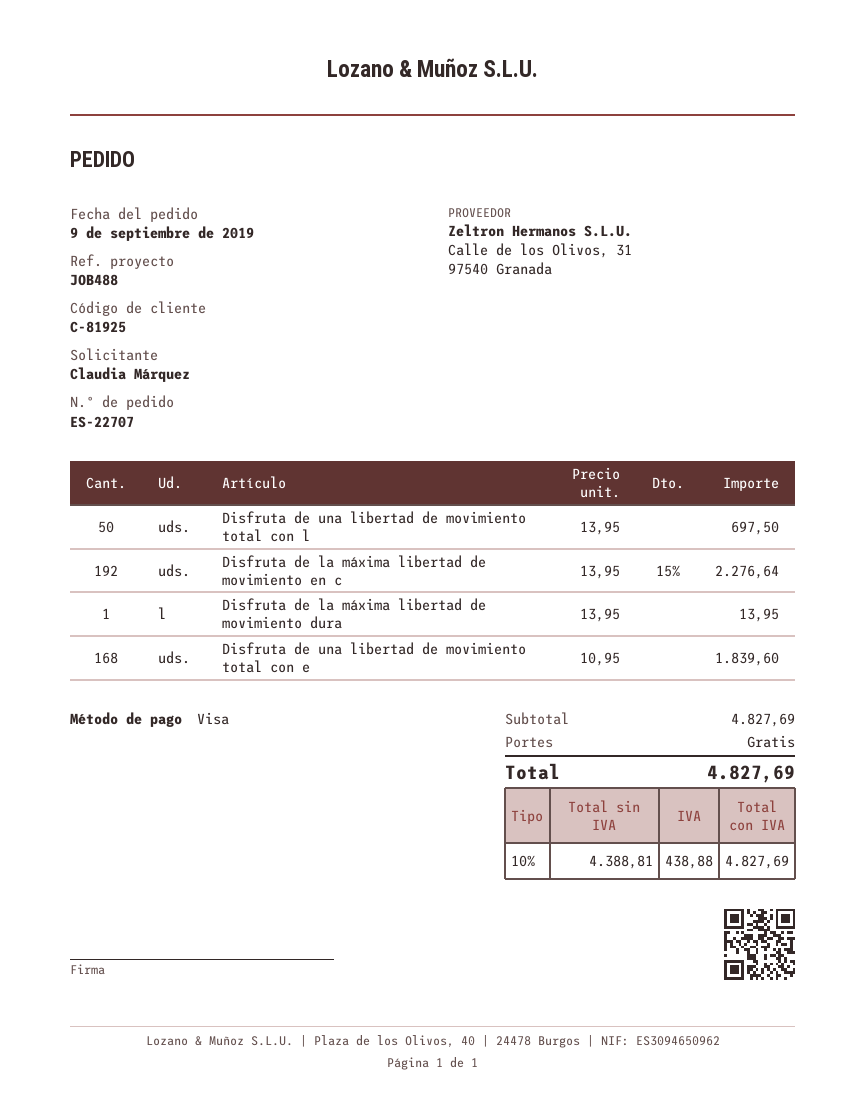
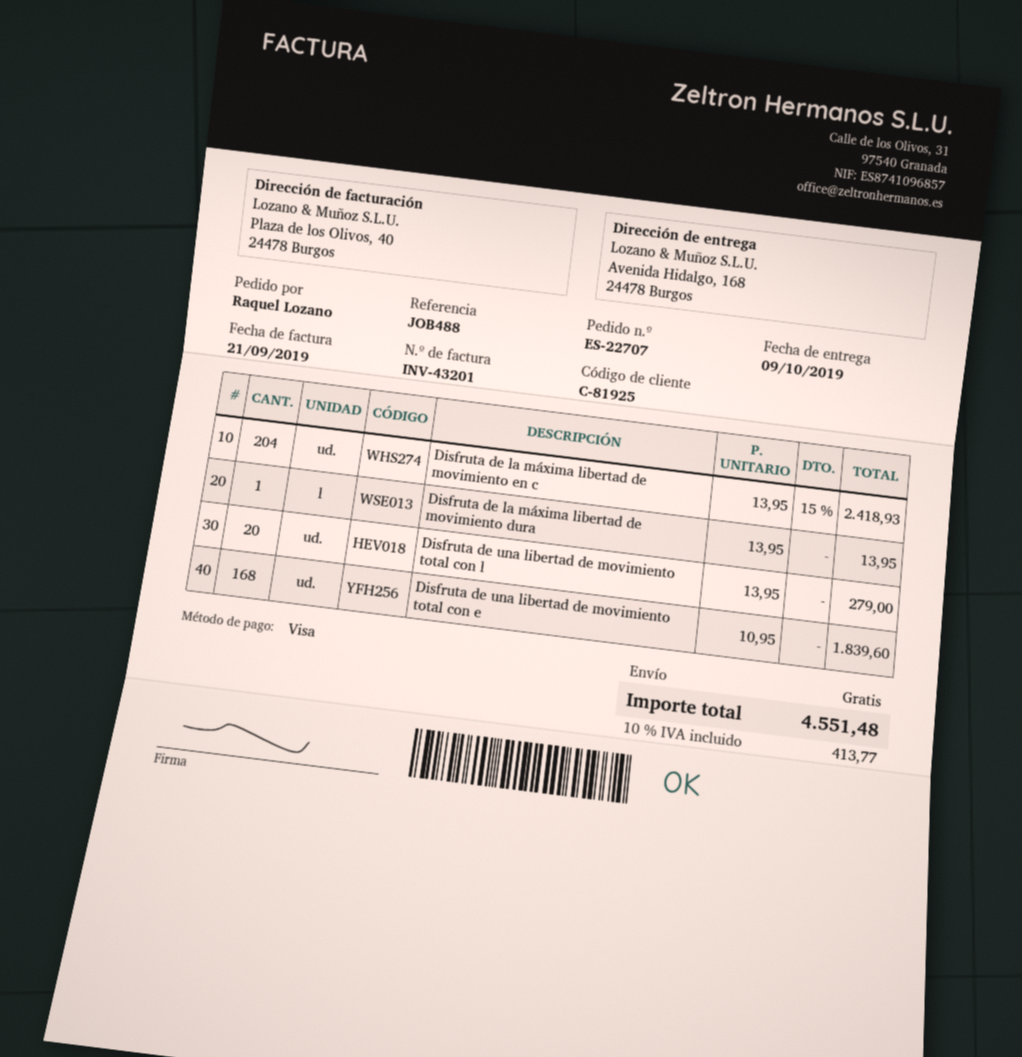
ordered by: Claudia Márquez -> Raquel Lozano
Disfruta de una libertad de movimiento total con l: 50 x 13.95 = 697.50 -> 20 x 13.95 = 279.00
Disfruta de la máxima libertad de movimiento en c: 192 x 13.95 - 15% = 2276.64 -> 204 x 13.95 - 15% = 2418.93
tax: 10% = 438.88 -> 10% = 413.77
total: 4827.69 -> 4551.48

